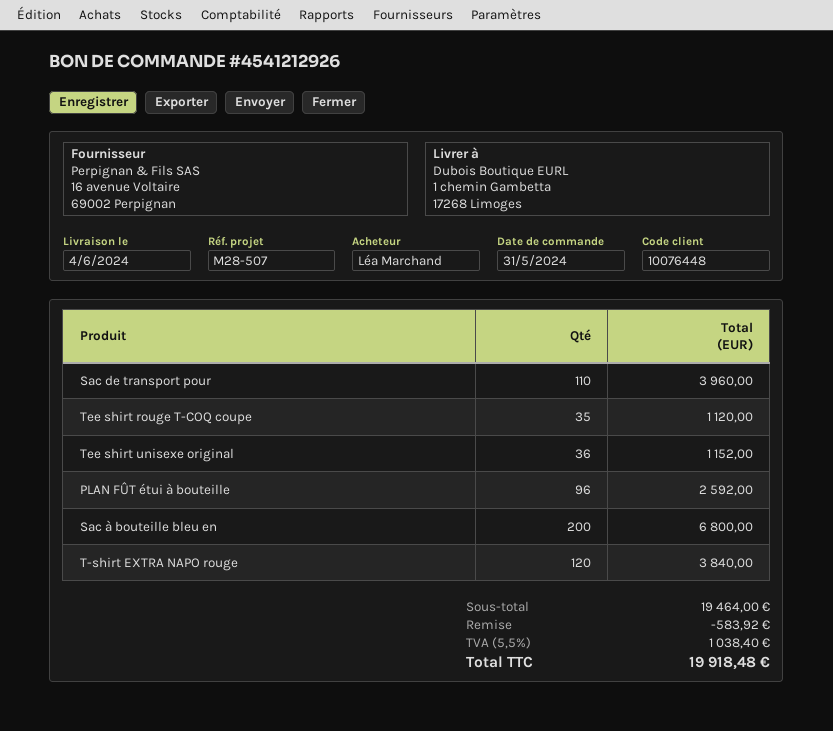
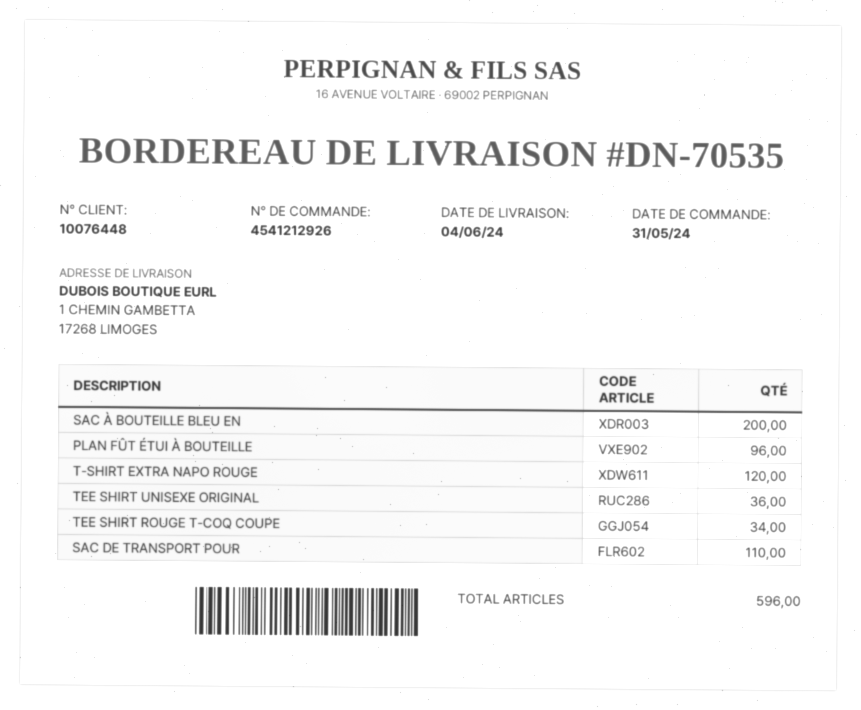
Tee shirt rouge T-COQ coupe: 35 -> 34

